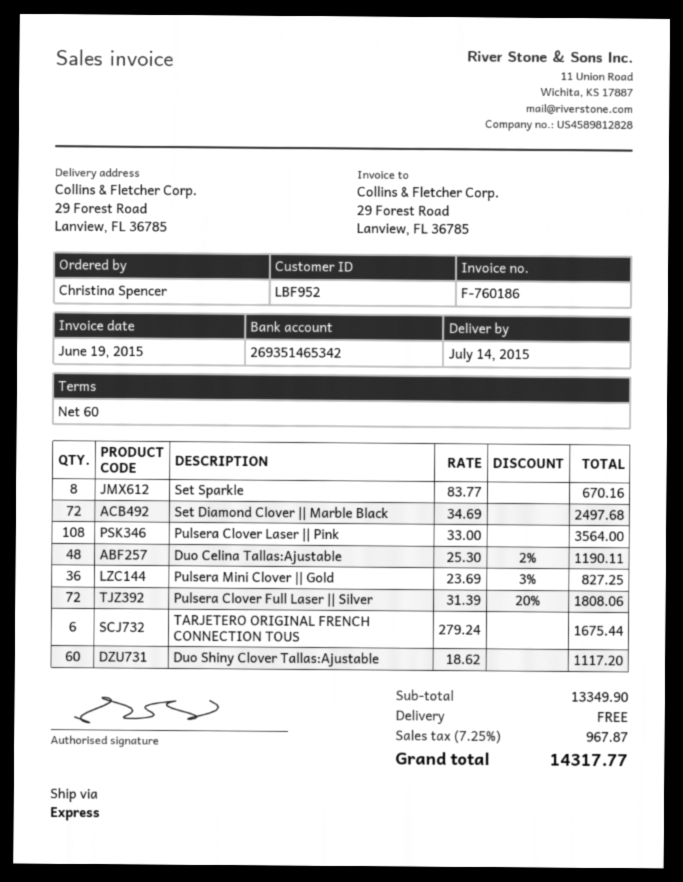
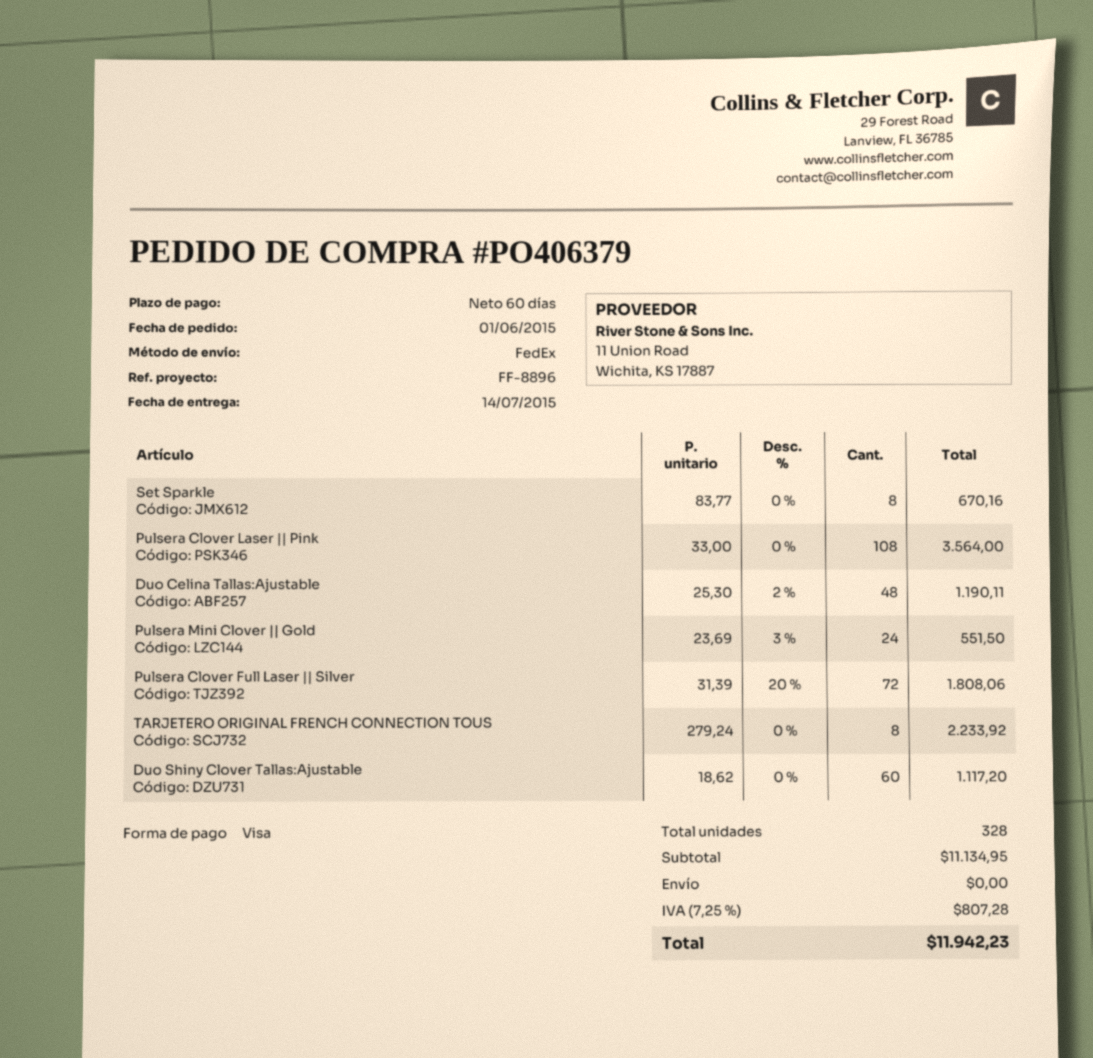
shipping method: express -> FedEx
Set Diamond Clover || Marble Black: 72 x 34.69 = 2497.68 -> none
Pulsera Mini Clover || Gold: 36 x 23.69 - 3% = 827.25 -> 24 x 23.69 - 3% = 551.50
TARJETERO ORIGINAL FRENCH CONNECTION TOUS: 6 x 279.24 = 1675.44 -> 8 x 279.24 = 2233.92
subtotal: 13349.90 -> 11134.95
tax: 7.25% = 967.87 -> 7.25% = 807.28
total: 14317.77 -> 11942.23

